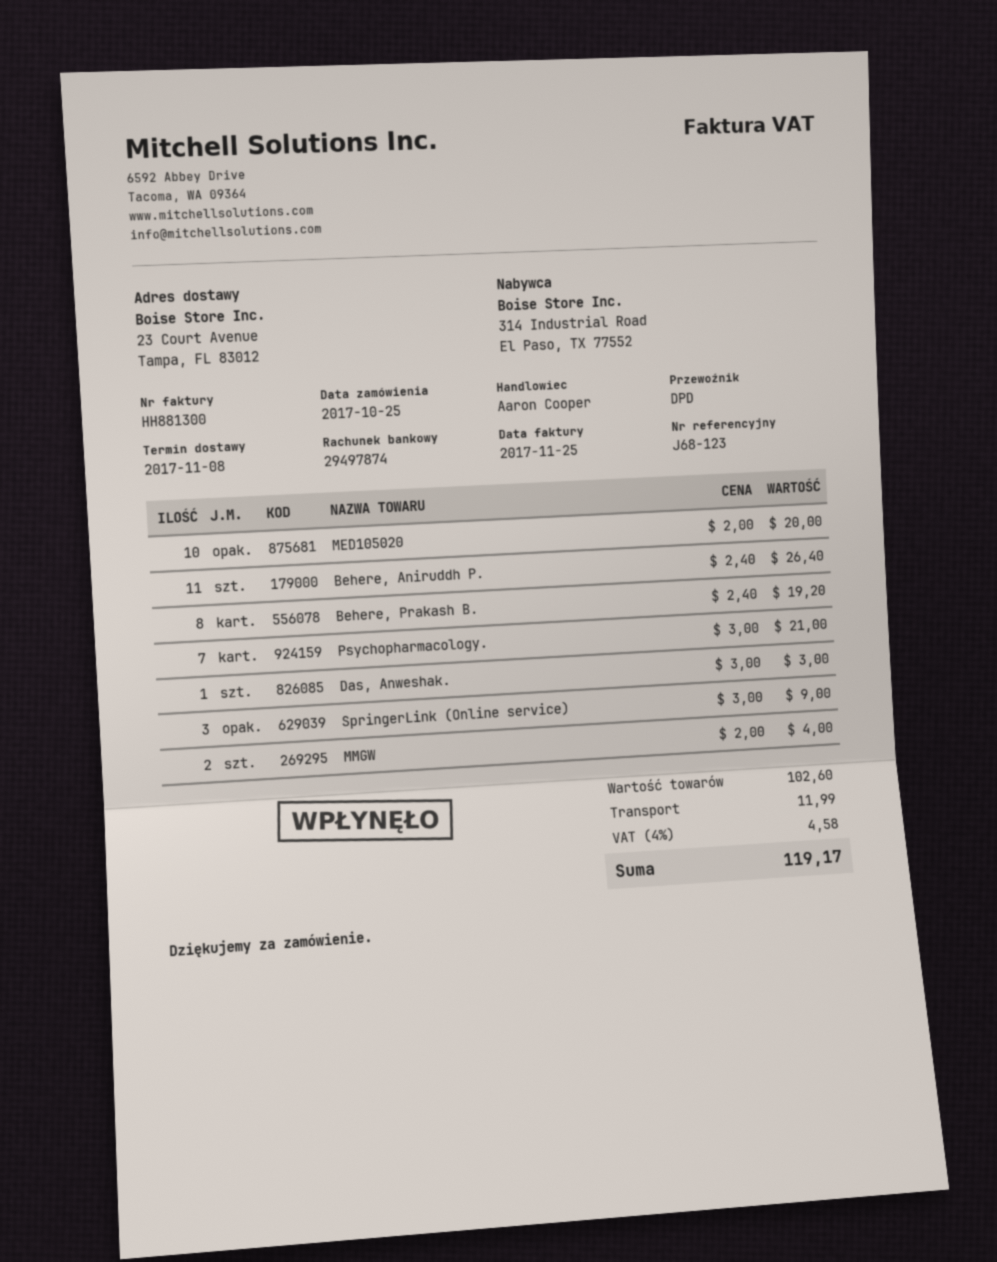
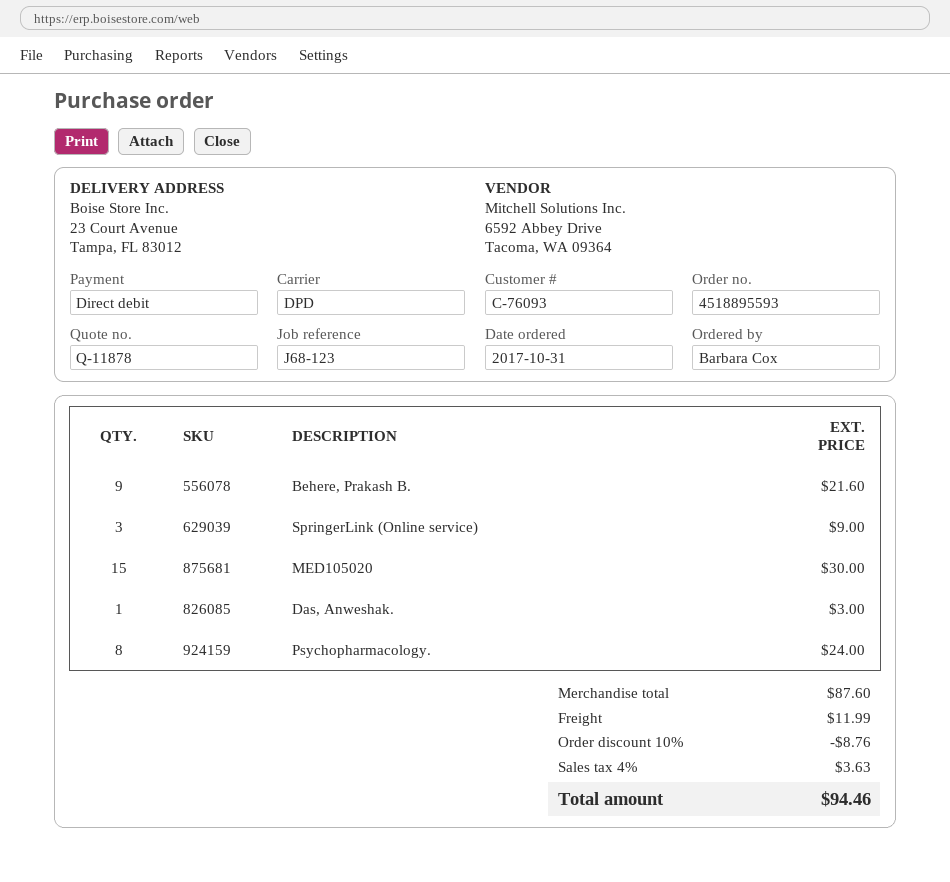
order date: 2017-10-25 -> 2017-10-31
MED105020: 10 for 20.00 -> 15 for 30.00
Behere, Aniruddh P.: 11 for 26.40 -> none
Behere, Prakash B.: 8 for 19.20 -> 9 for 21.60
Psychopharmacology.: 7 for 21.00 -> 8 for 24.00
MMGW: 2 for 4.00 -> none
subtotal: 102.60 -> 87.60
discount: none -> 10% = 8.76
tax: 4% = 4.58 -> 4% = 3.63
total: 119.17 -> 94.46

